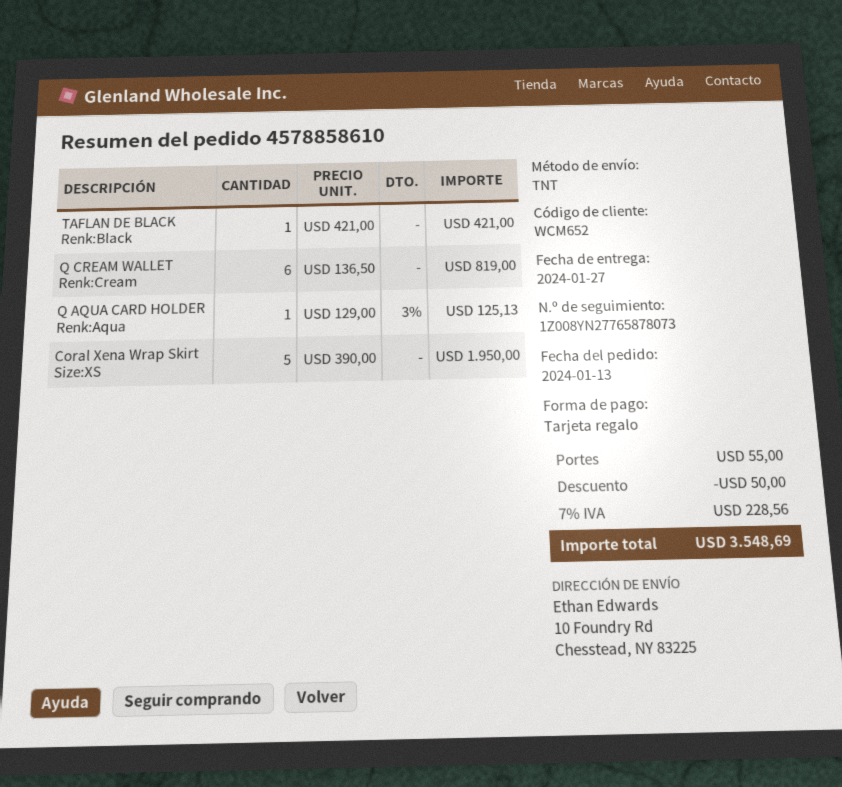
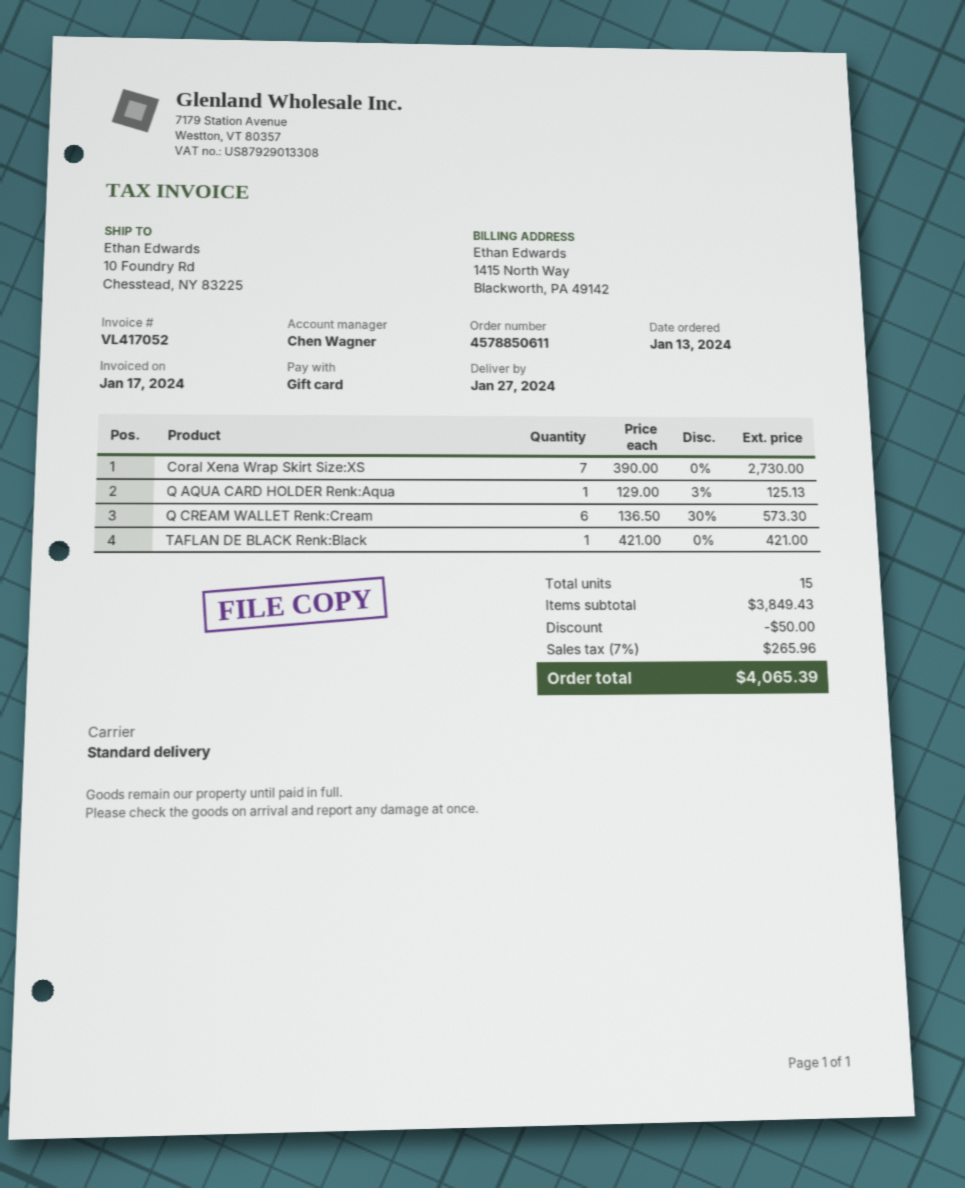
order number: 4578858610 -> 4578850611
shipping method: TNT -> standard
Q CREAM WALLET Renk:Cream: 6 x 136.50 = 819.00 -> 6 x 136.50 - 30% = 573.30
Coral Xena Wrap Skirt Size:XS: 5 x 390.00 = 1950.00 -> 7 x 390.00 = 2730.00
shipping: 55.00 -> none
tax: 7% = 228.56 -> 7% = 265.96
total: 3548.69 -> 4065.39

